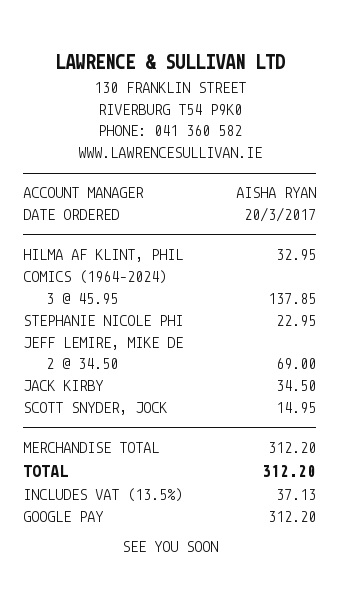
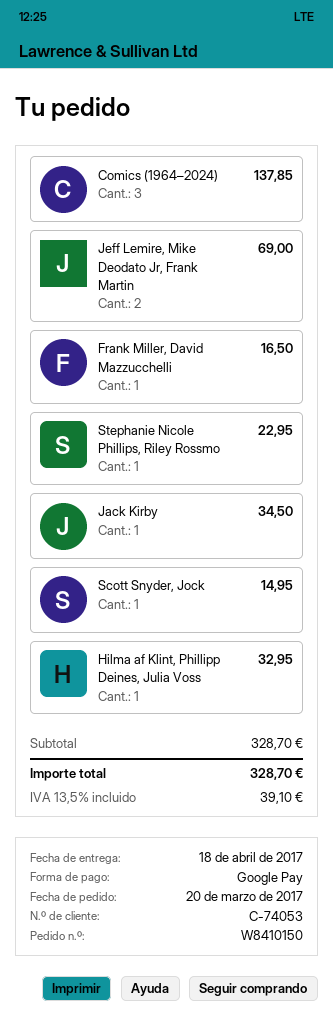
Frank Miller, David Mazzucchelli: none -> 1 for 16.50
subtotal: 312.20 -> 328.70
tax: 13.5% = 37.13 -> 13.5% = 39.10
total: 312.20 -> 328.70

